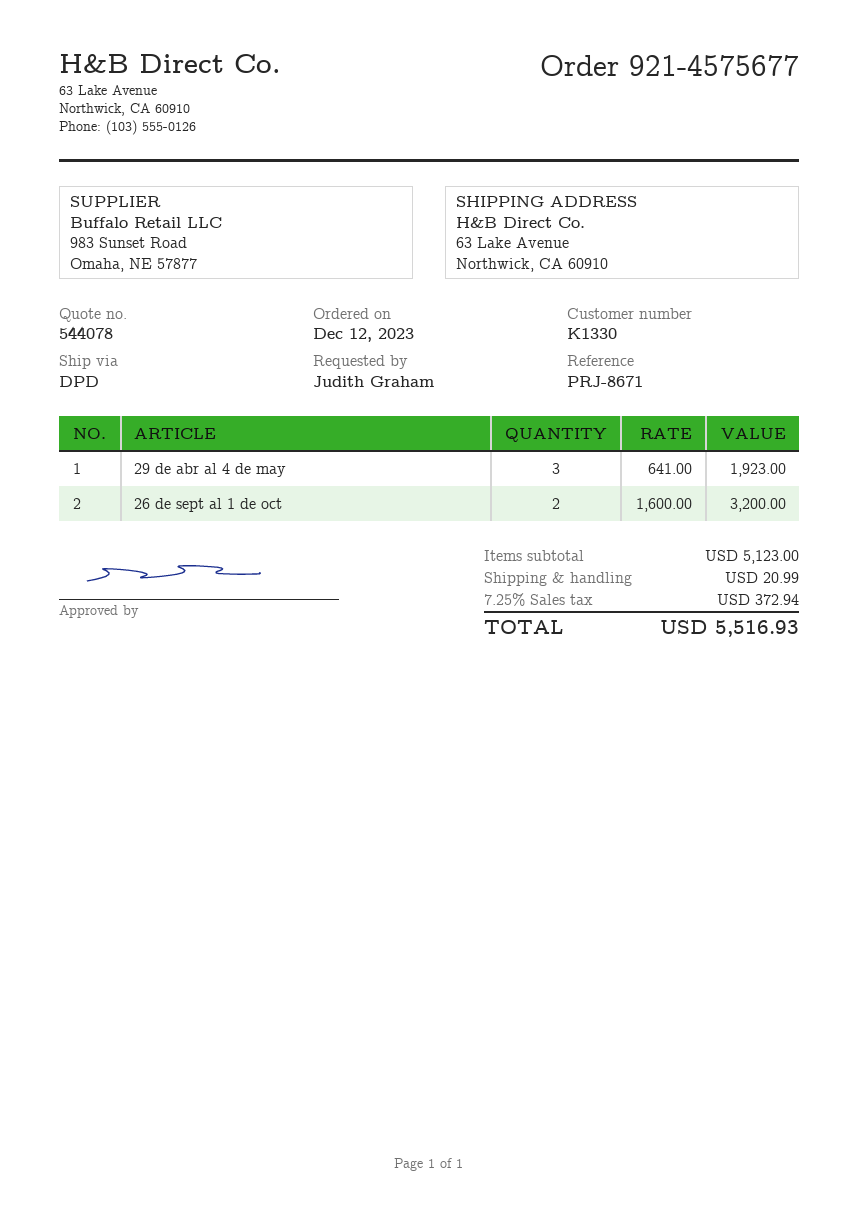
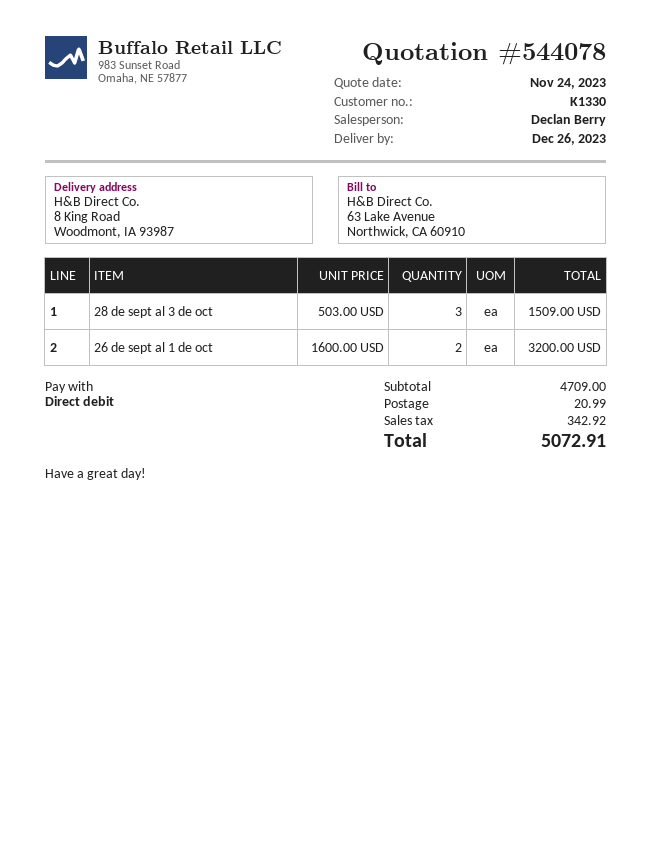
ship to: 63 Lake Avenue, Northwick, CA 60910 -> 8 King Road, Woodmont, IA 93987
29 de abr al 4 de may: 3 x 641.00 = 1923.00 -> none
28 de sept al 3 de oct: none -> 3 x 503.00 = 1509.00
subtotal: 5123.00 -> 4709.00
tax: 372.94 -> 342.92
total: 5516.93 -> 5072.91

